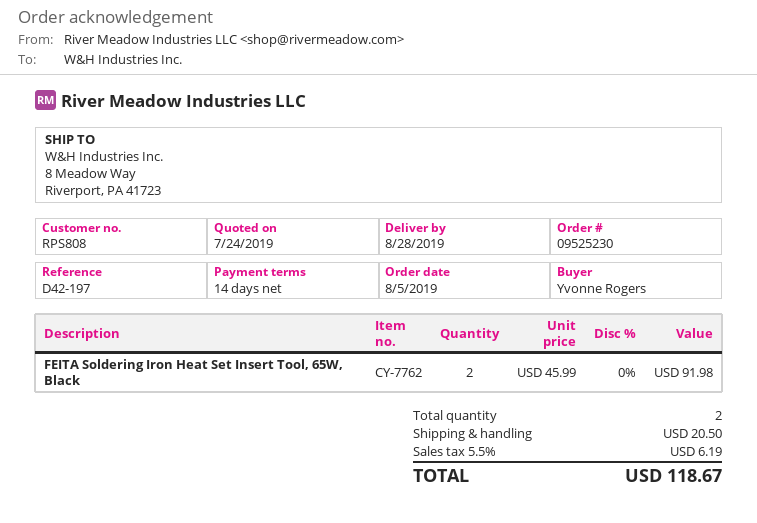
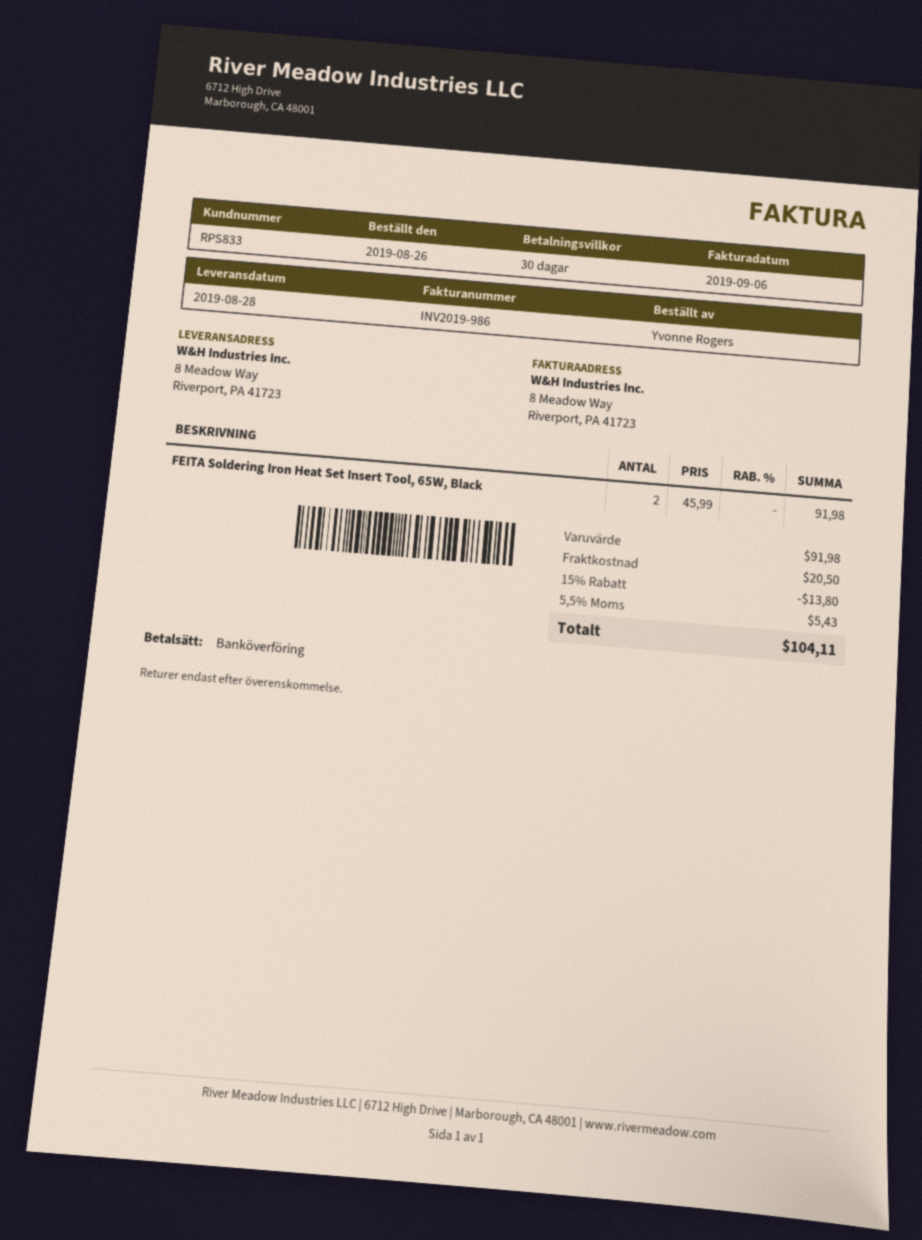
order date: 2019-08-05 -> 2019-08-26
payment terms: 14 days -> 30 days
customer number: RPS808 -> RPS833
discount: none -> 15% = 13.80
tax: 5.5% = 6.19 -> 5.5% = 5.43
total: 118.67 -> 104.11

